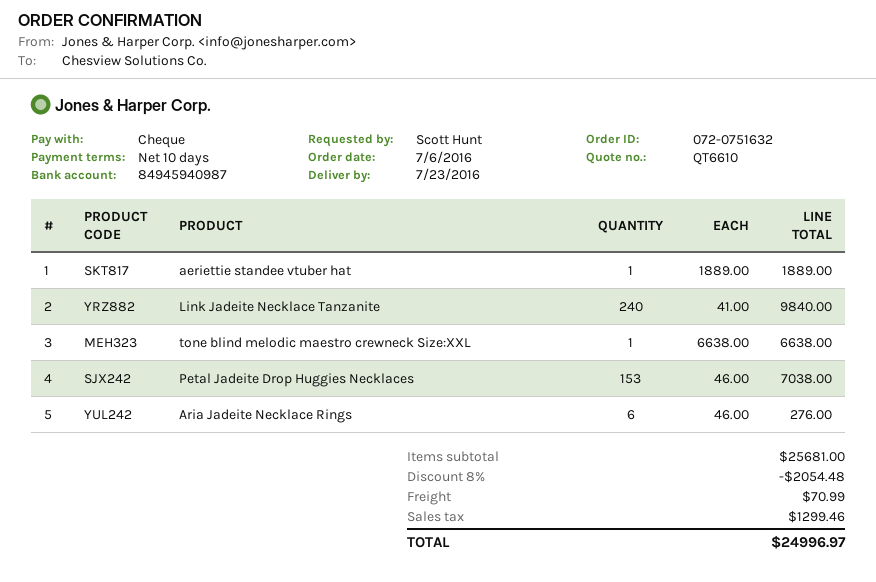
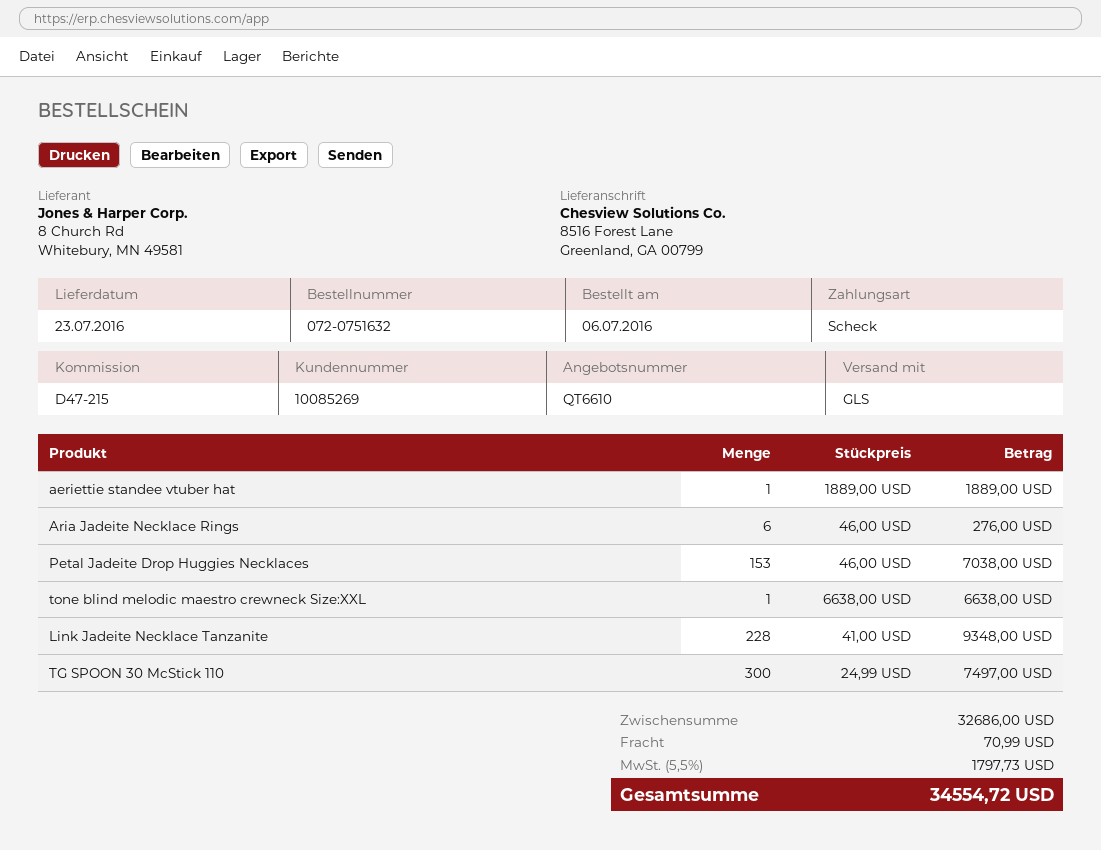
Link Jadeite Necklace Tanzanite: 240 x 41.00 = 9840.00 -> 228 x 41.00 = 9348.00
TG SPOON 30 McStick 110: none -> 300 x 24.99 = 7497.00
subtotal: 25681.00 -> 32686.00
discount: 8% = 2054.48 -> none
tax: 1299.46 -> 1797.73
total: 24996.97 -> 34554.72

